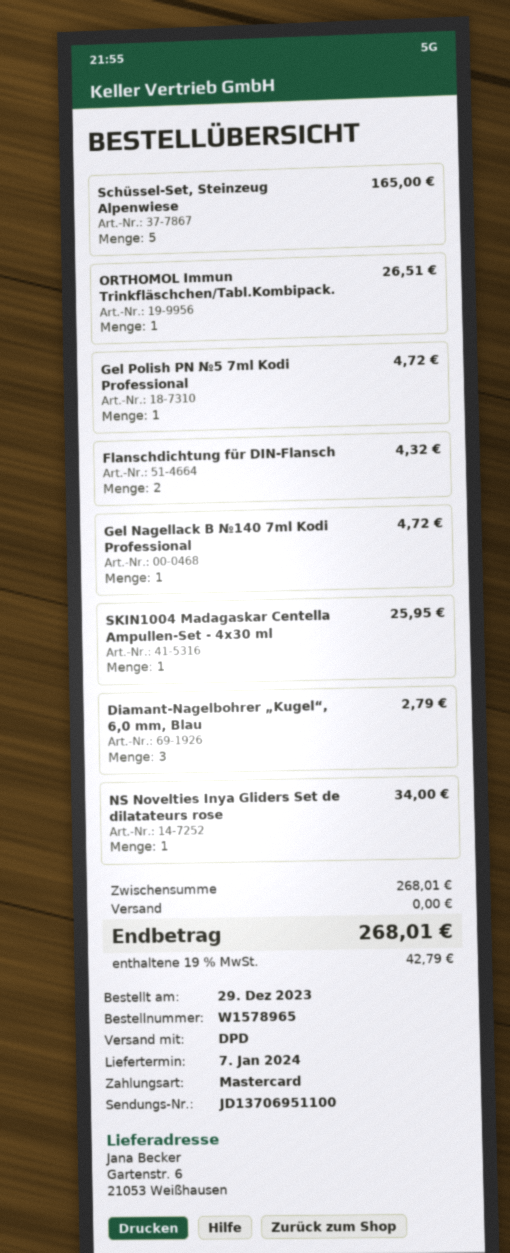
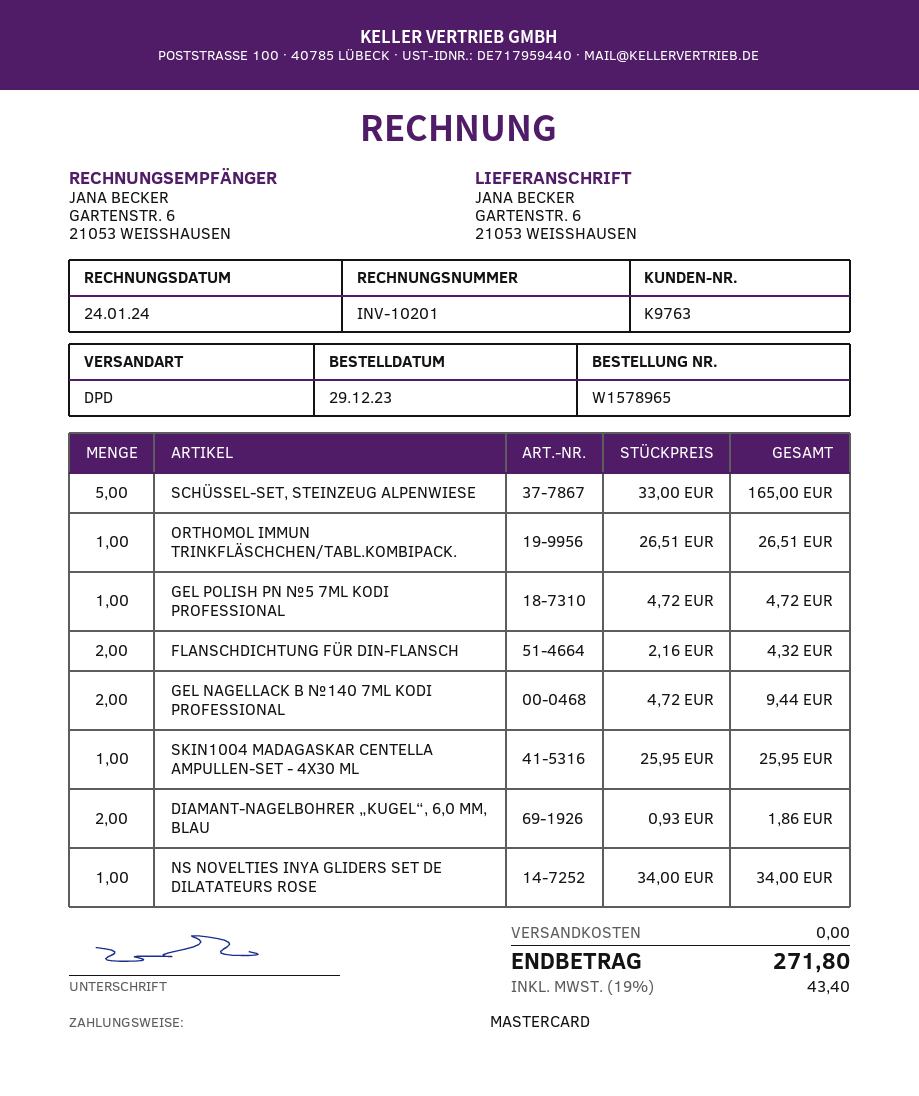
Gel Nagellack B №140 7ml Kodi Professional: 1 for 4.72 -> 2 for 9.44
Diamant-Nagelbohrer „Kugel“, 6,0 mm, Blau: 3 for 2.79 -> 2 for 1.86
tax: 19% = 42.79 -> 19% = 43.40
total: 268.01 -> 271.80

